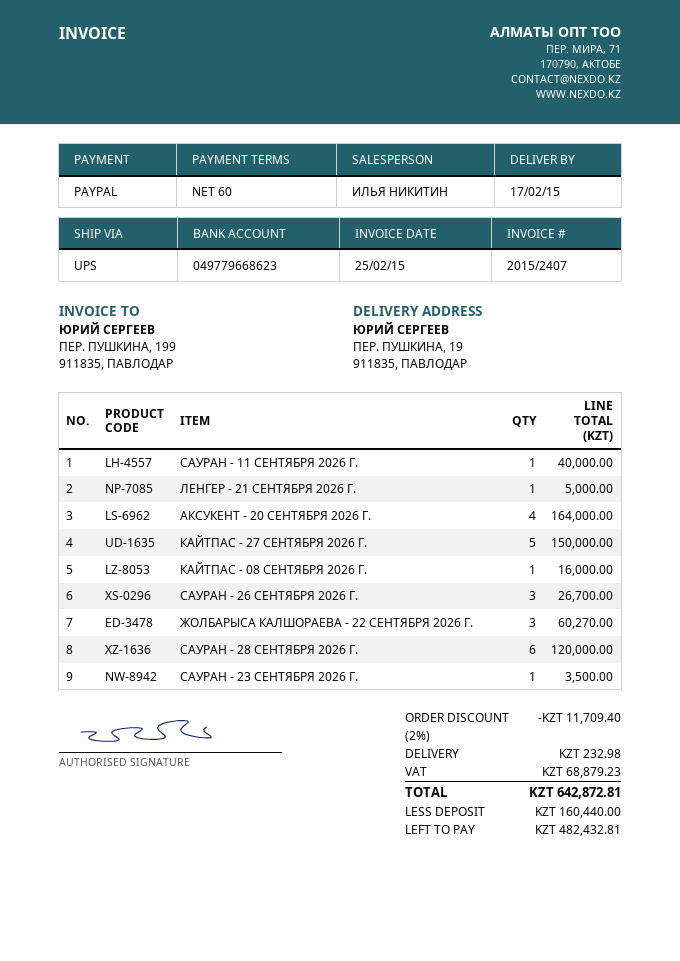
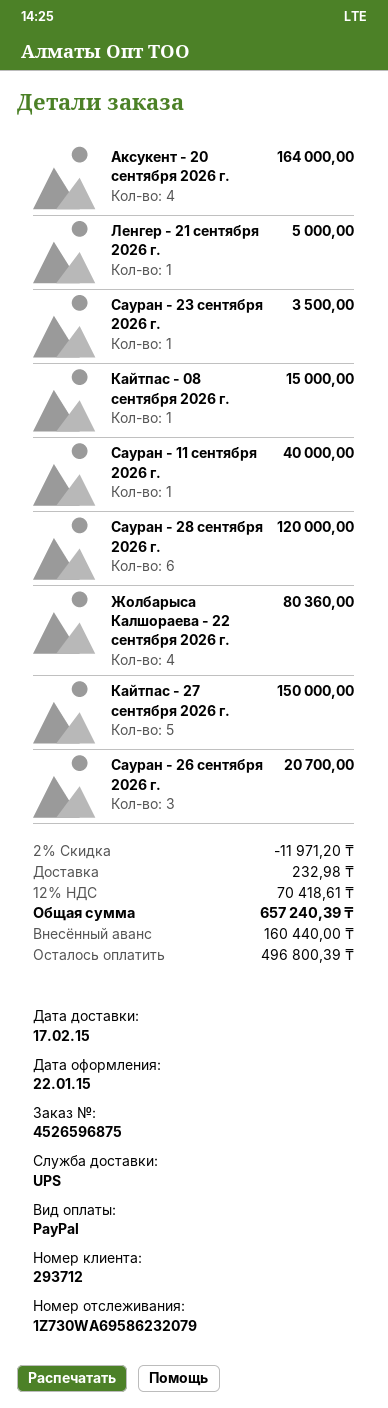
КАЙТПАС - 08 СЕНТЯБРЯ 2026 Г.: 1 for 16000.00 -> 1 for 15000.00
САУРАН - 26 СЕНТЯБРЯ 2026 Г.: 3 for 26700.00 -> 3 for 20700.00
ЖОЛБАРЫСА КАЛШОРАЕВА - 22 СЕНТЯБРЯ 2026 Г.: 3 for 60270.00 -> 4 for 80360.00
discount: 2% = 11709.40 -> 2% = 11971.20
tax: 68879.23 -> 70418.61
total: 642872.81 -> 657240.39
balance: 482432.81 -> 496800.39

